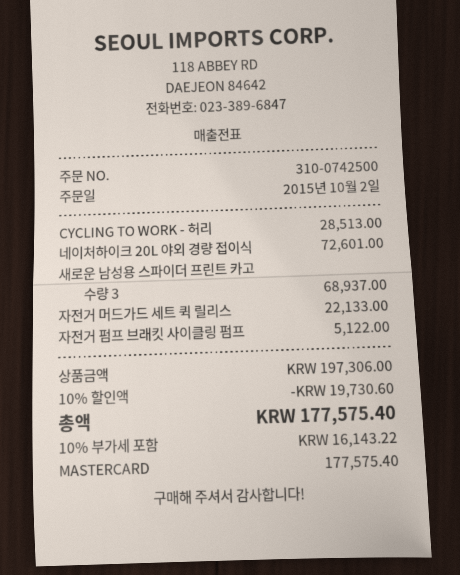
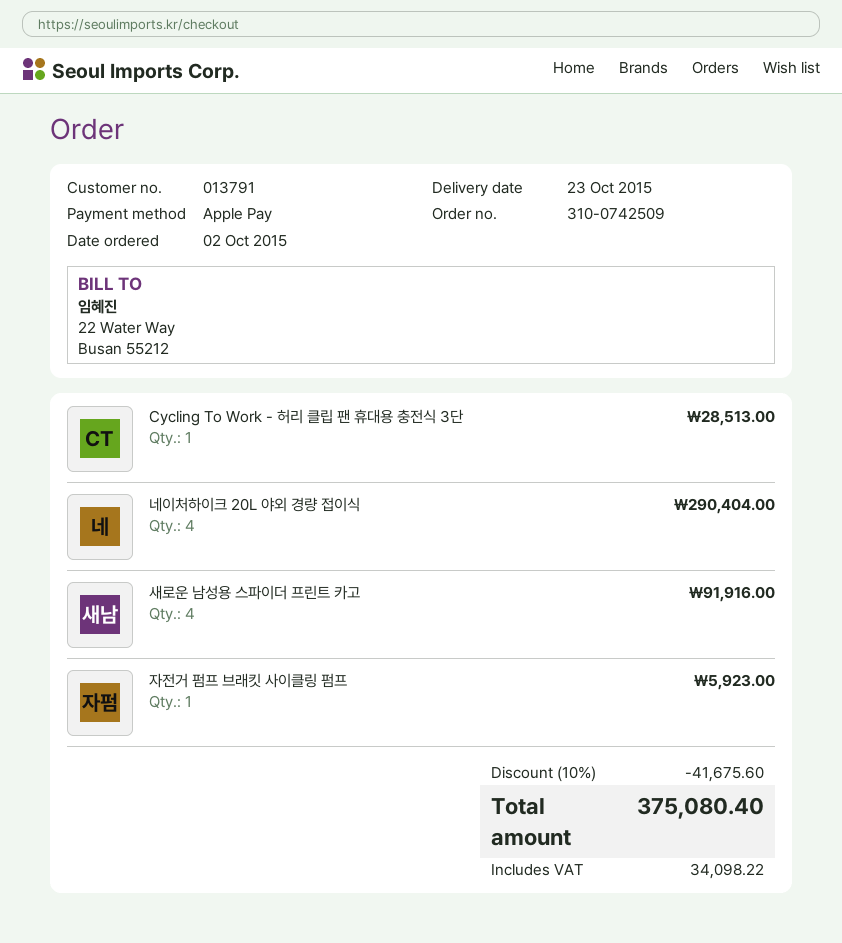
order number: 310-0742500 -> 310-0742509
payment method: Mastercard -> Apple Pay
네이처하이크 20L 야외 경량 접이식: 1 for 72601.00 -> 4 for 290404.00
새로운 남성용 스파이더 프린트 카고: 3 for 68937.00 -> 4 for 91916.00
자전거 머드가드 세트 퀵 릴리스: 1 for 22133.00 -> none
자전거 펌프 브래킷 사이클링 펌프: 1 for 5122.00 -> 1 for 5923.00
discount: 10% = 19730.60 -> 10% = 41675.60
tax: 16143.22 -> 34098.22
total: 177575.40 -> 375080.40

